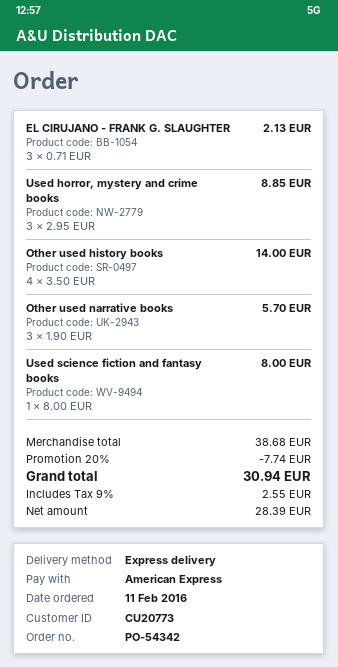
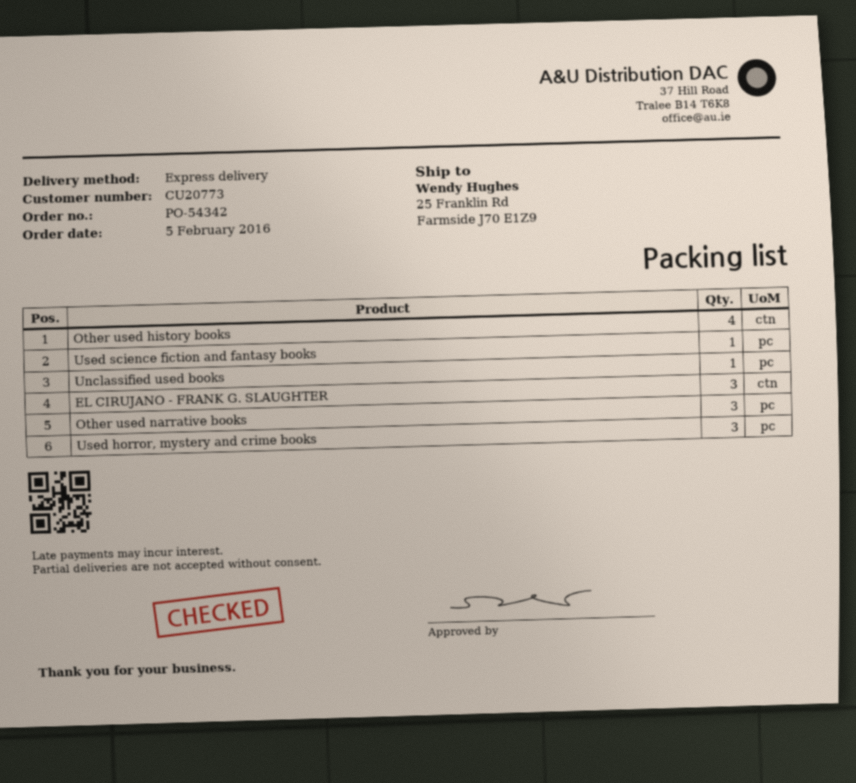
order date: 2016-02-11 -> 2016-02-05
Unclassified used books: none -> 1

